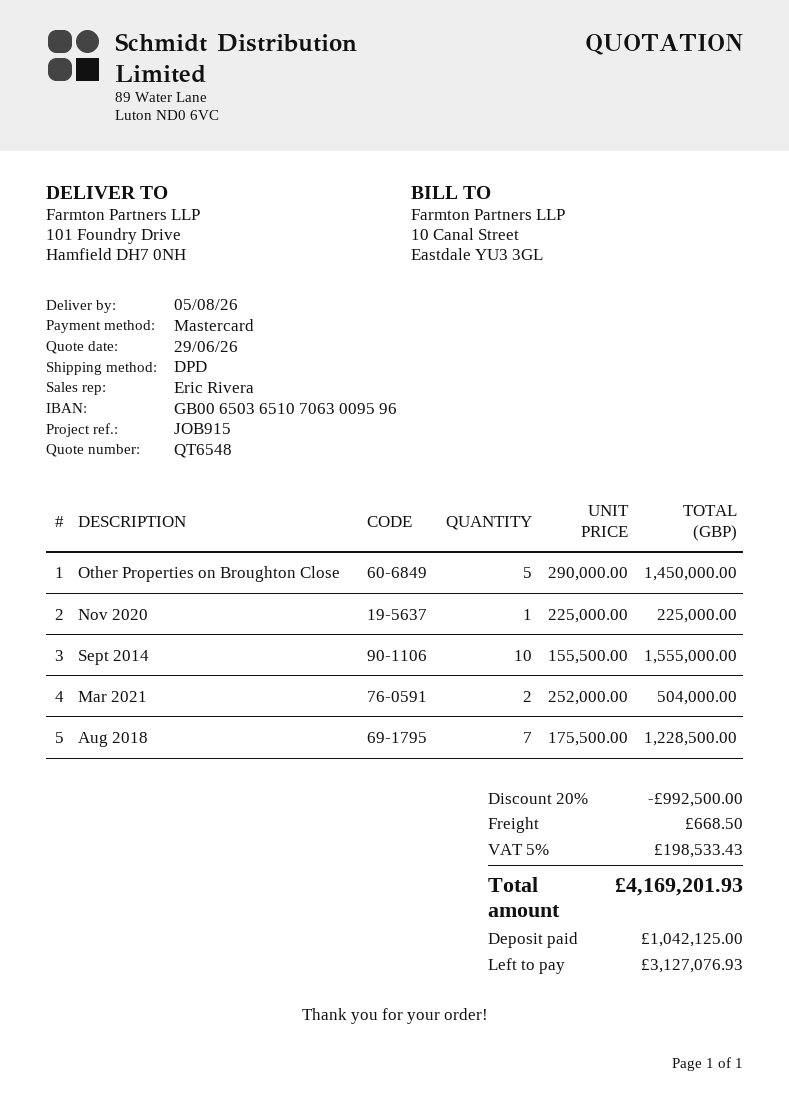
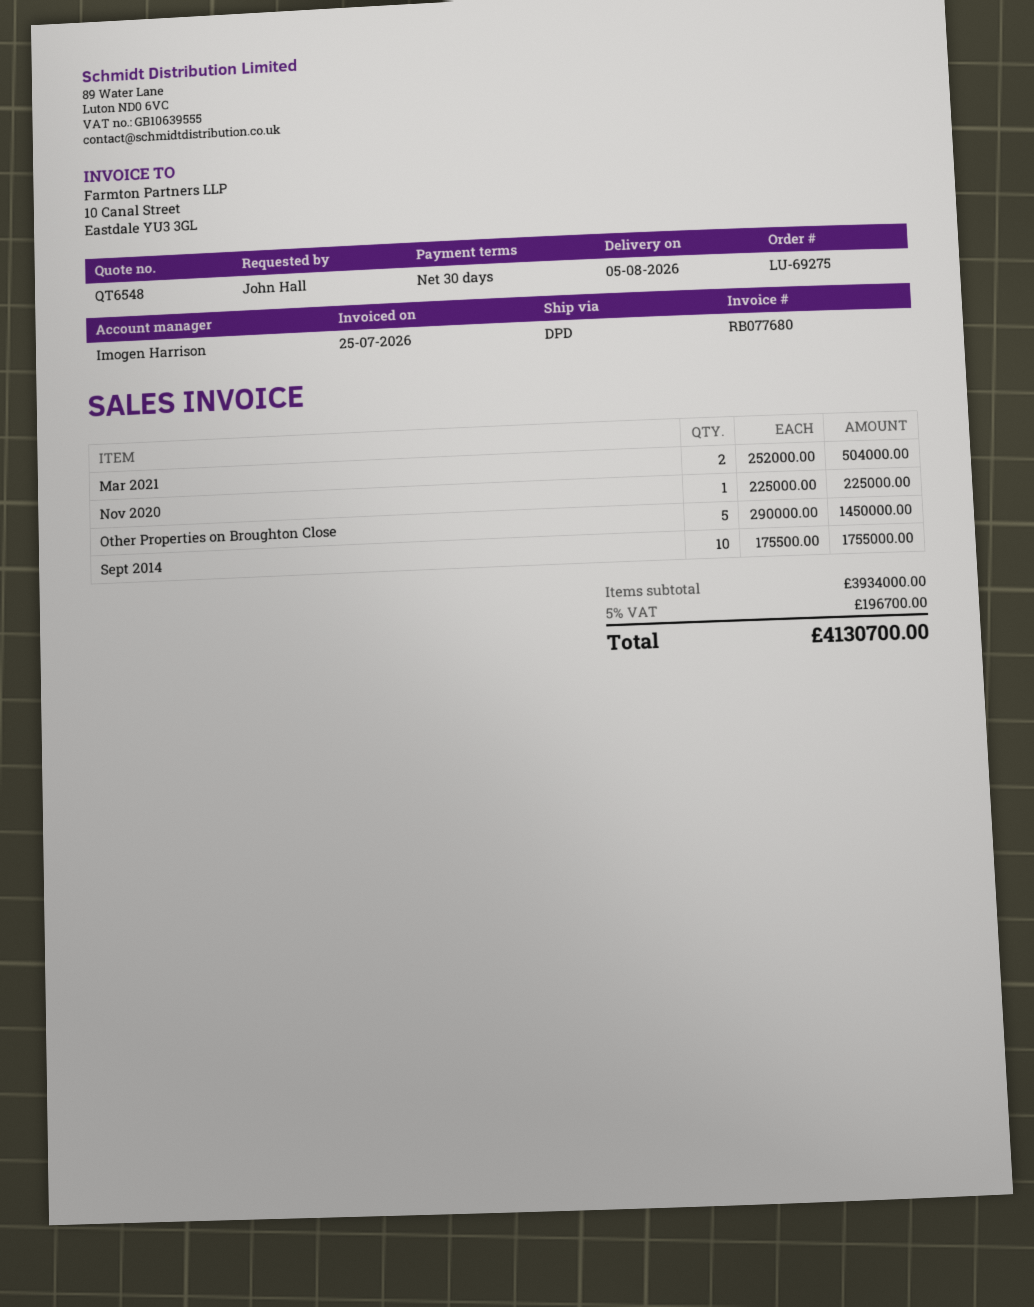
sales rep: Eric Rivera -> Imogen Harrison
Sept 2014: 10 x 155500.00 = 1555000.00 -> 10 x 175500.00 = 1755000.00
Aug 2018: 7 x 175500.00 = 1228500.00 -> none
discount: 20% = 992500.00 -> none
shipping: 668.50 -> none
tax: 5% = 198533.43 -> 5% = 196700.00
total: 4169201.93 -> 4130700.00

